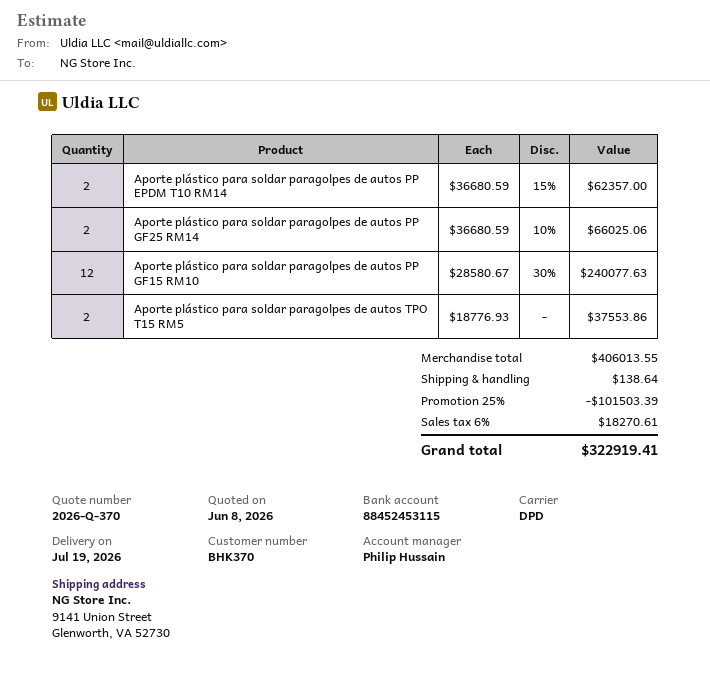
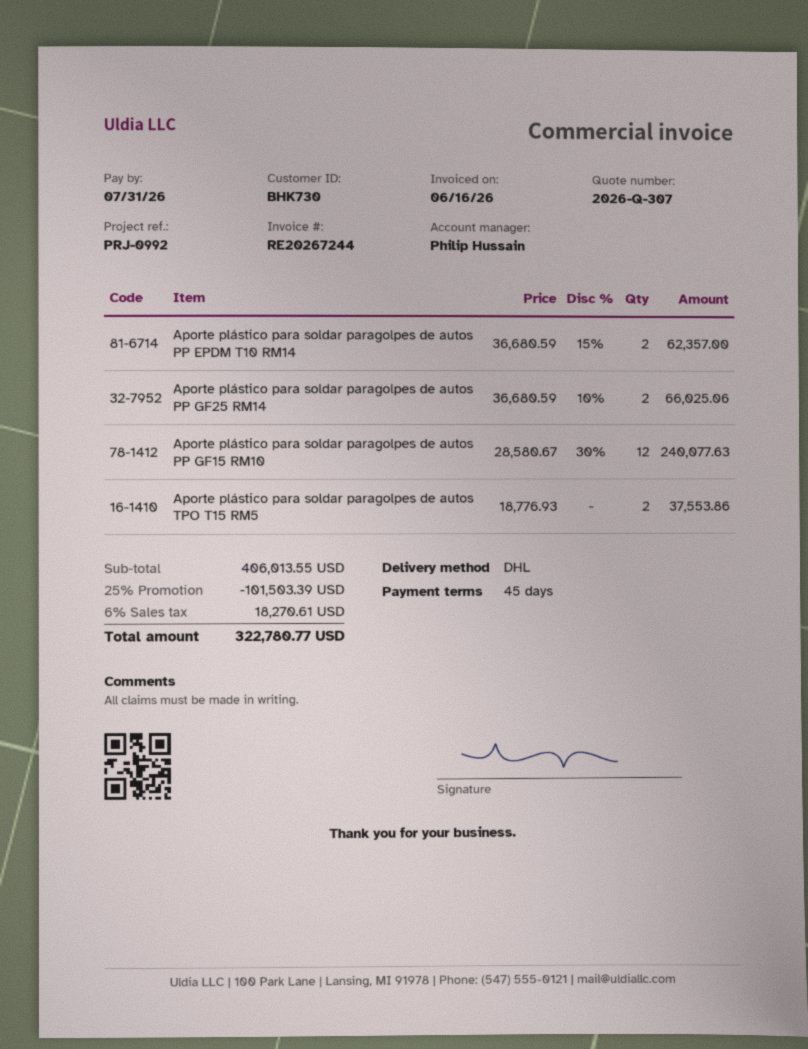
quote number: 2026-Q-370 -> 2026-Q-307
customer number: BHK370 -> BHK730
shipping method: DPD -> DHL
shipping: 138.64 -> none
total: 322919.41 -> 322780.77

